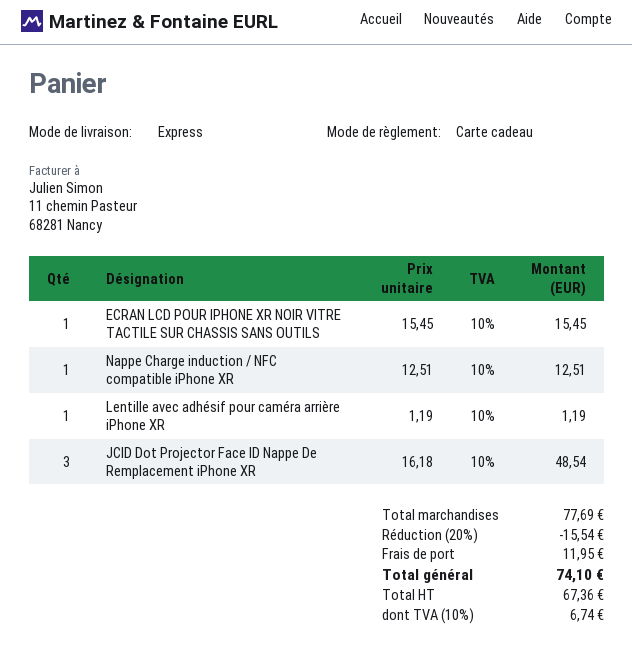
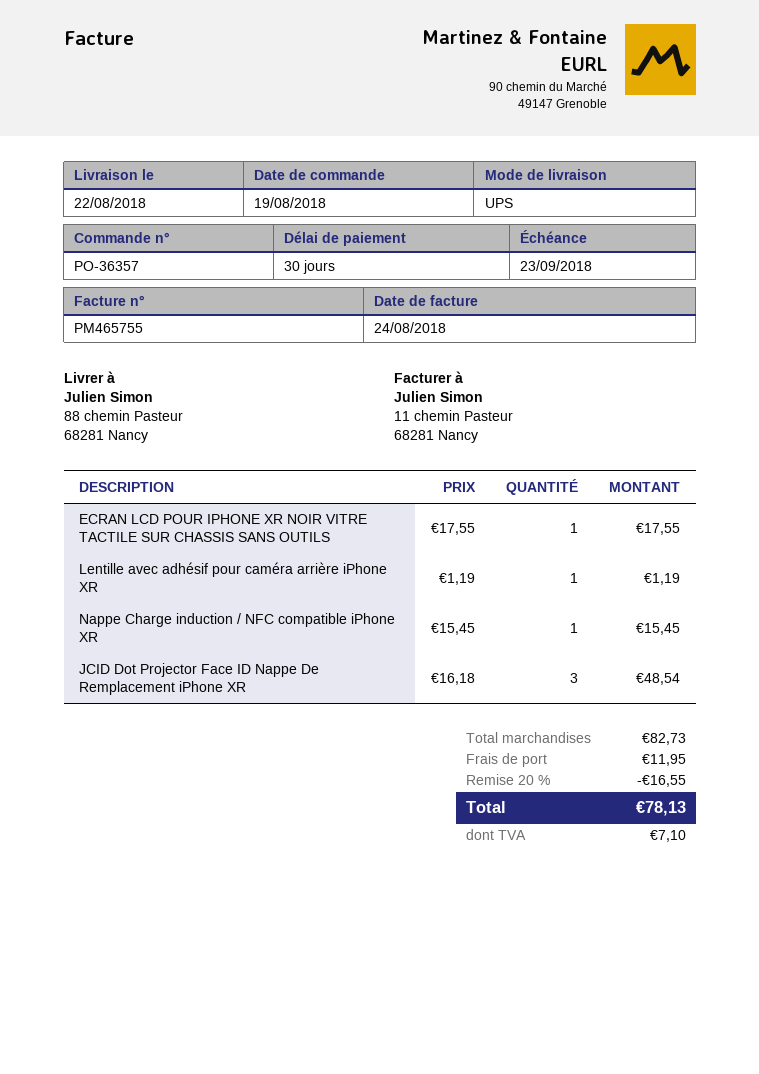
shipping method: express -> UPS
ECRAN LCD POUR IPHONE XR NOIR VITRE TACTILE SUR CHASSIS SANS OUTILS: 1 x 15.45 = 15.45 -> 1 x 17.55 = 17.55
Nappe Charge induction / NFC compatible iPhone XR: 1 x 12.51 = 12.51 -> 1 x 15.45 = 15.45
subtotal: 77.69 -> 82.73
discount: 20% = 15.54 -> 20% = 16.55
tax: 6.74 -> 7.10
total: 74.10 -> 78.13

